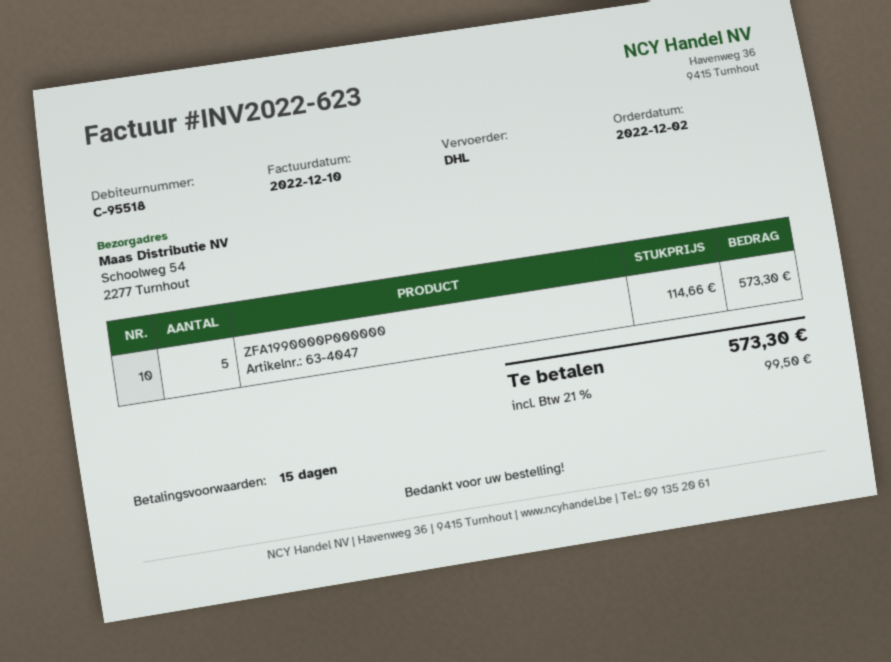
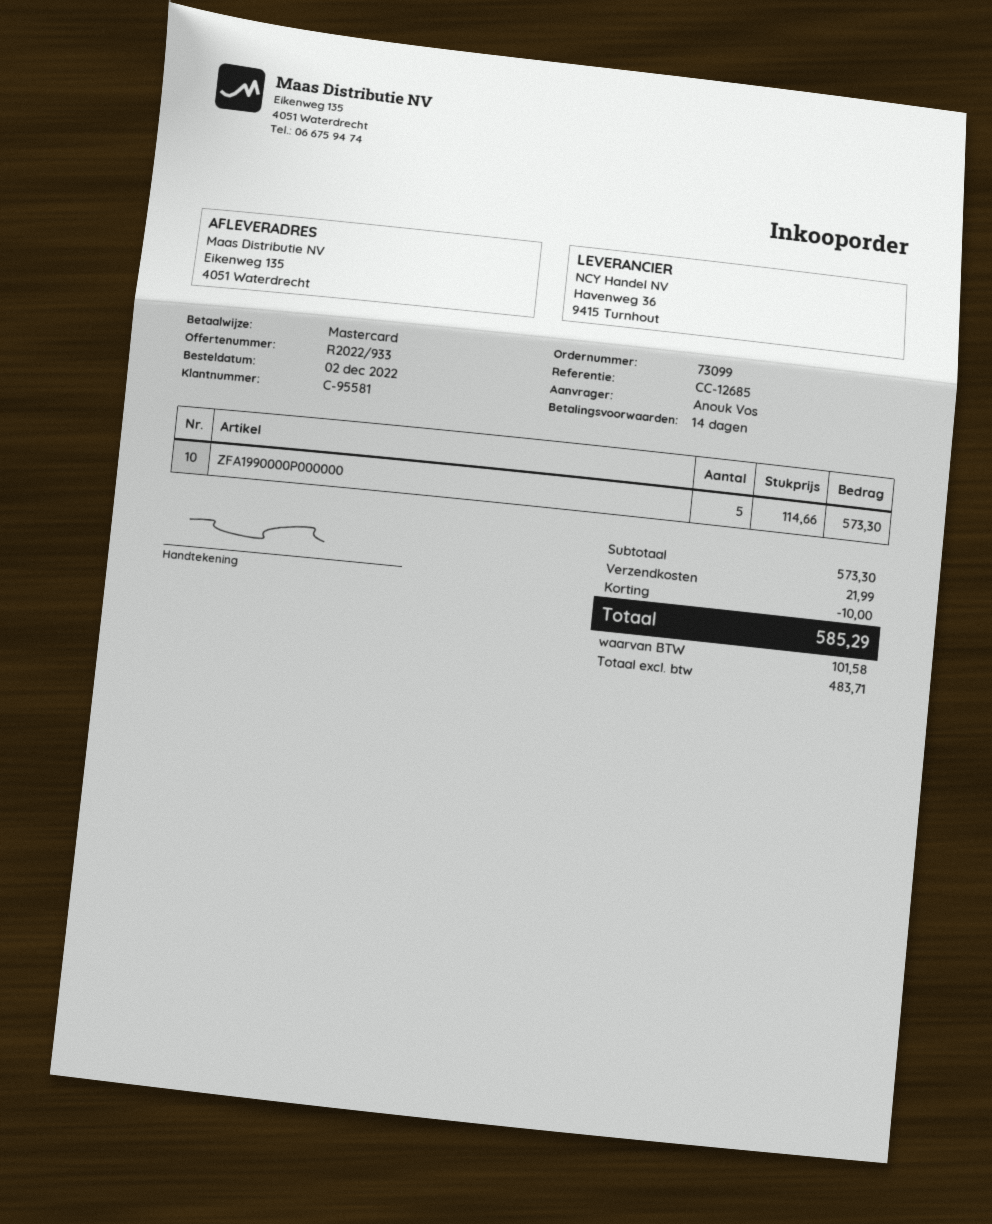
payment terms: 15 days -> 14 days
customer number: C-95518 -> C-95581
ship to: Schoolweg 54, 2277 Turnhout -> Eikenweg 135, 4051 Waterdrecht
discount: none -> 10.00
shipping: none -> 21.99
tax: 99.50 -> 101.58
total: 573.30 -> 585.29

